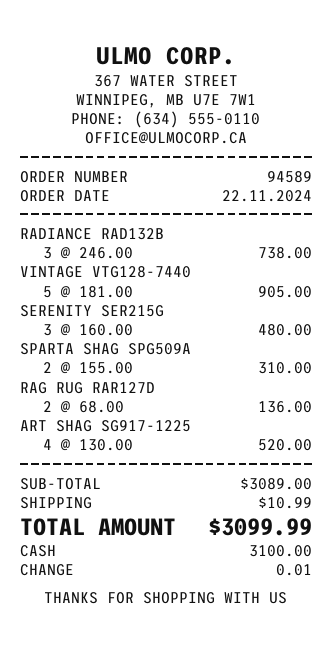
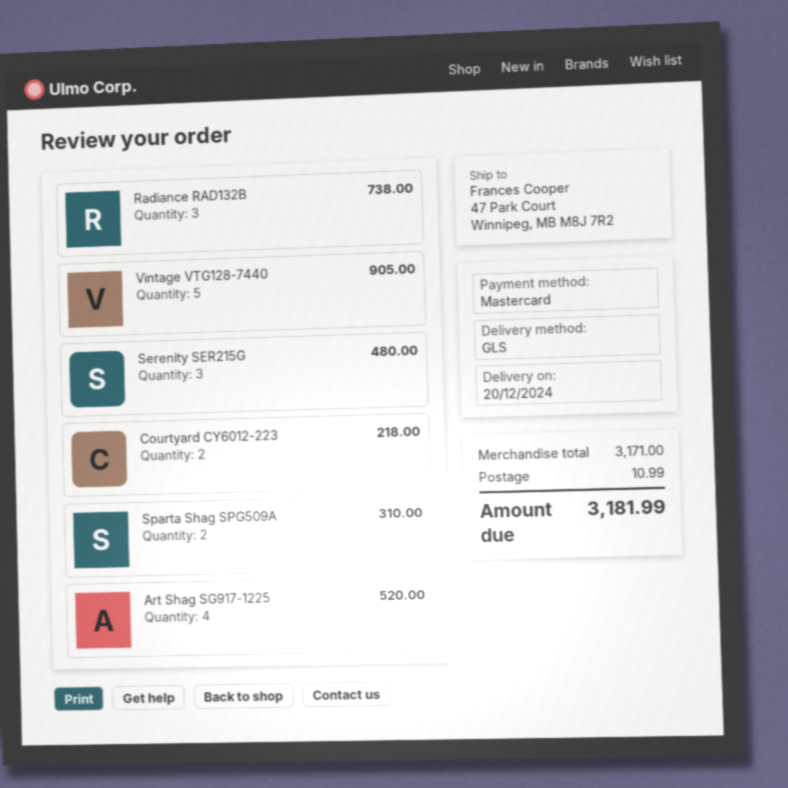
payment method: cash -> Mastercard
RAG RUG RAR127D: 2 for 136.00 -> none
Courtyard CY6012-223: none -> 2 for 218.00
subtotal: 3089.00 -> 3171.00
total: 3099.99 -> 3181.99

